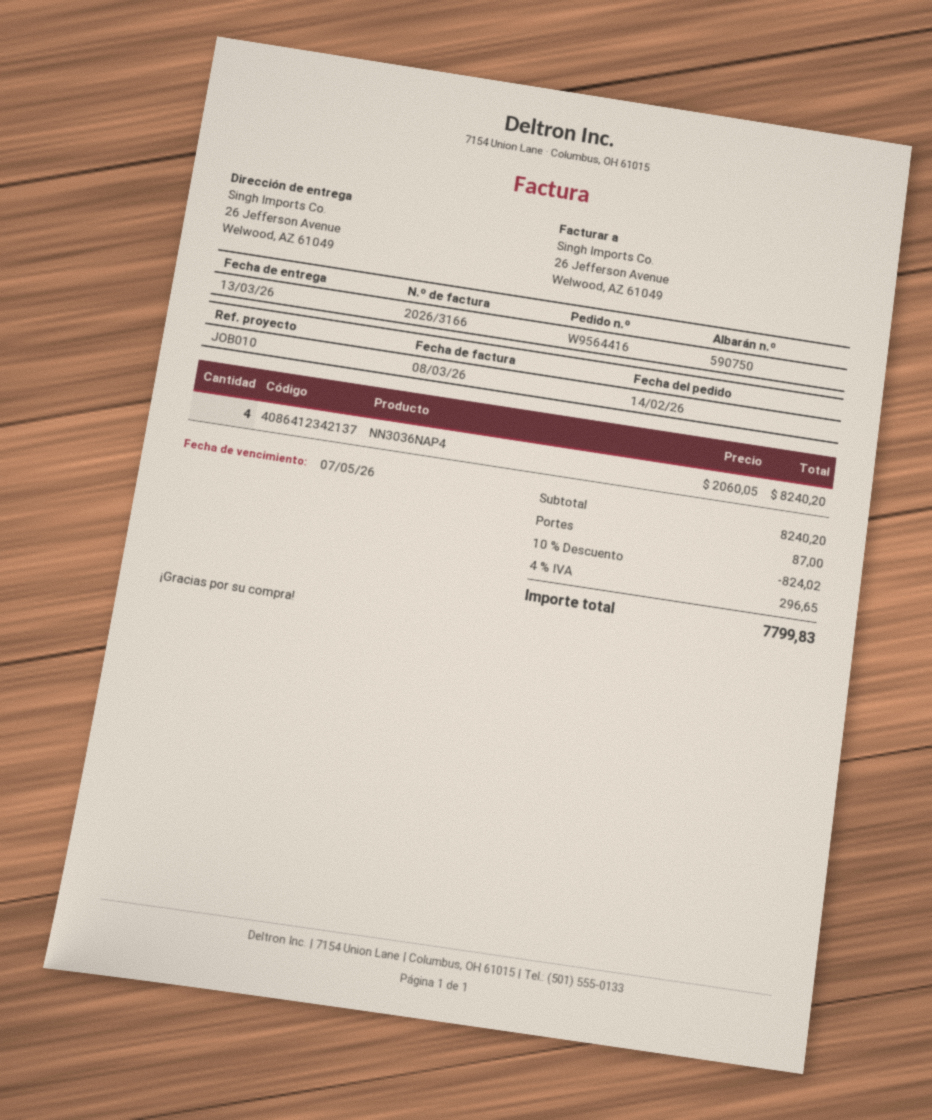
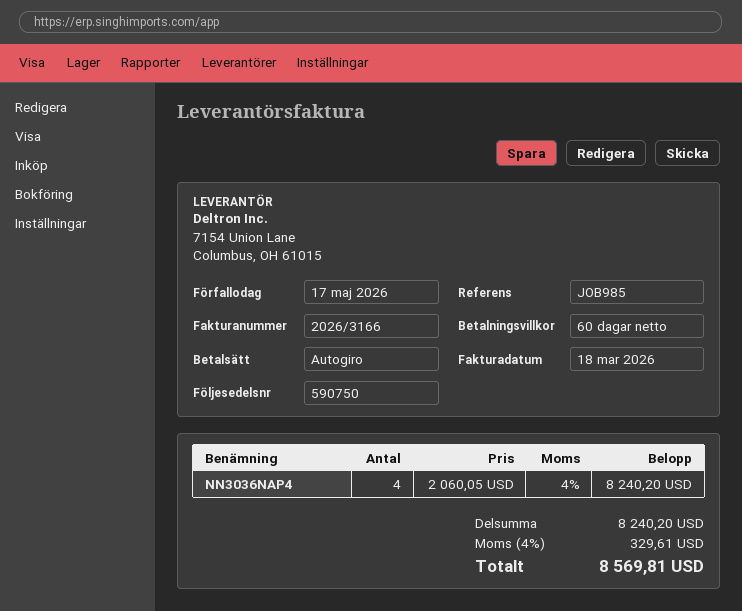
invoice date: 2026-03-08 -> 2026-03-18
due date: 2026-05-07 -> 2026-05-17
reference: JOB010 -> JOB985
discount: 10% = 824.02 -> none
shipping: 87.00 -> none
tax: 4% = 296.65 -> 4% = 329.61
total: 7799.83 -> 8569.81

